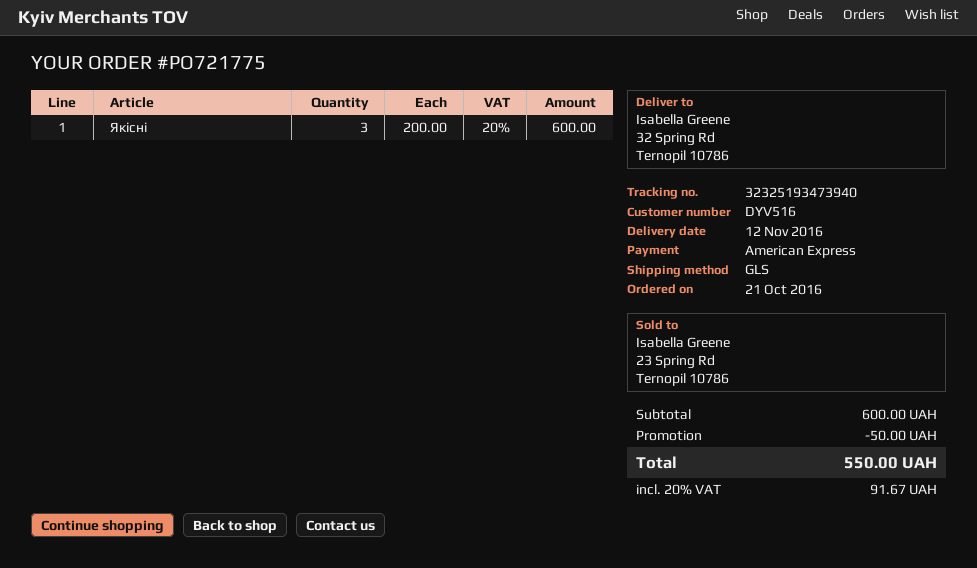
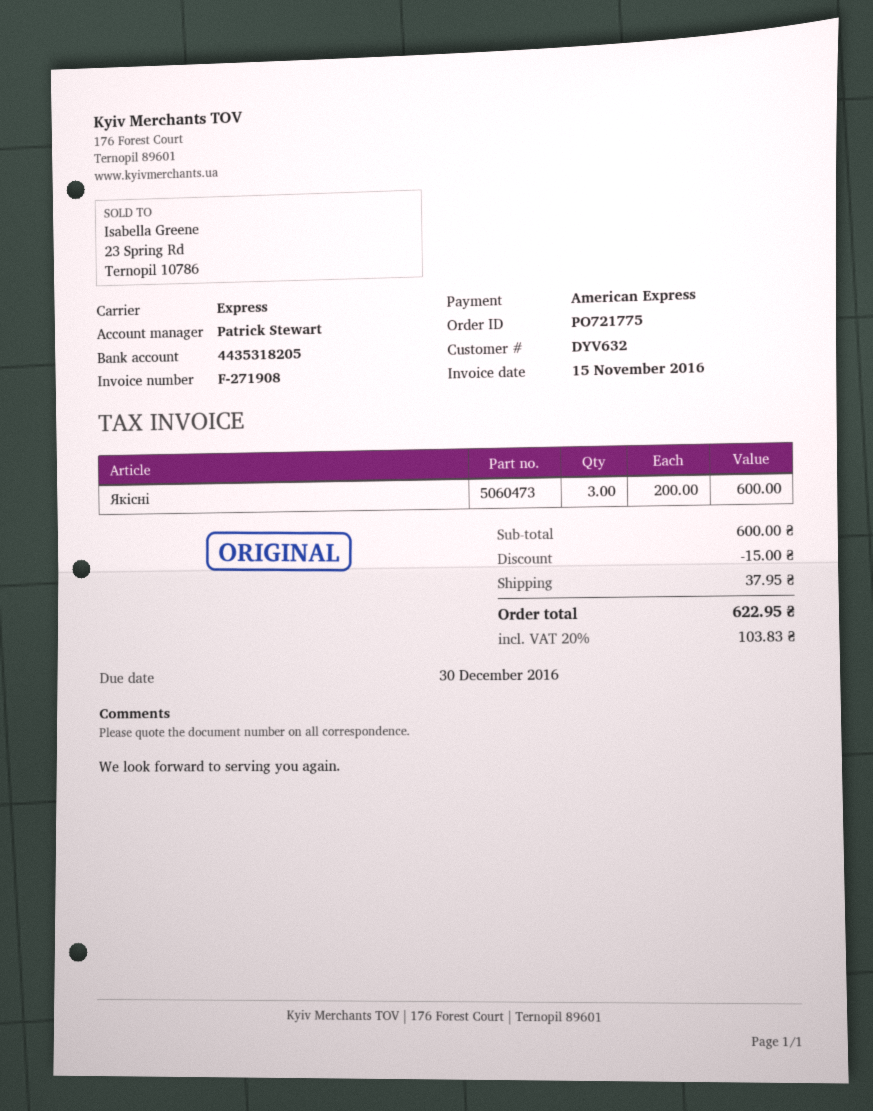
customer number: DYV516 -> DYV632
shipping method: GLS -> express
discount: 50.00 -> 15.00
shipping: none -> 37.95
tax: 20% = 91.67 -> 20% = 103.83
total: 550.00 -> 622.95

